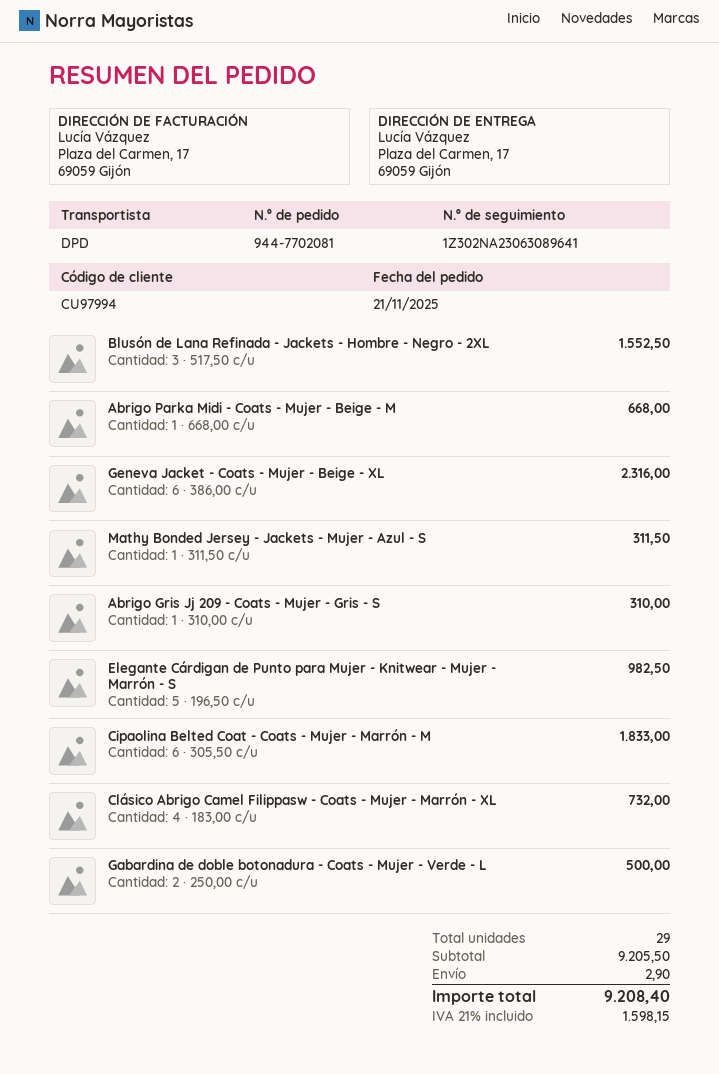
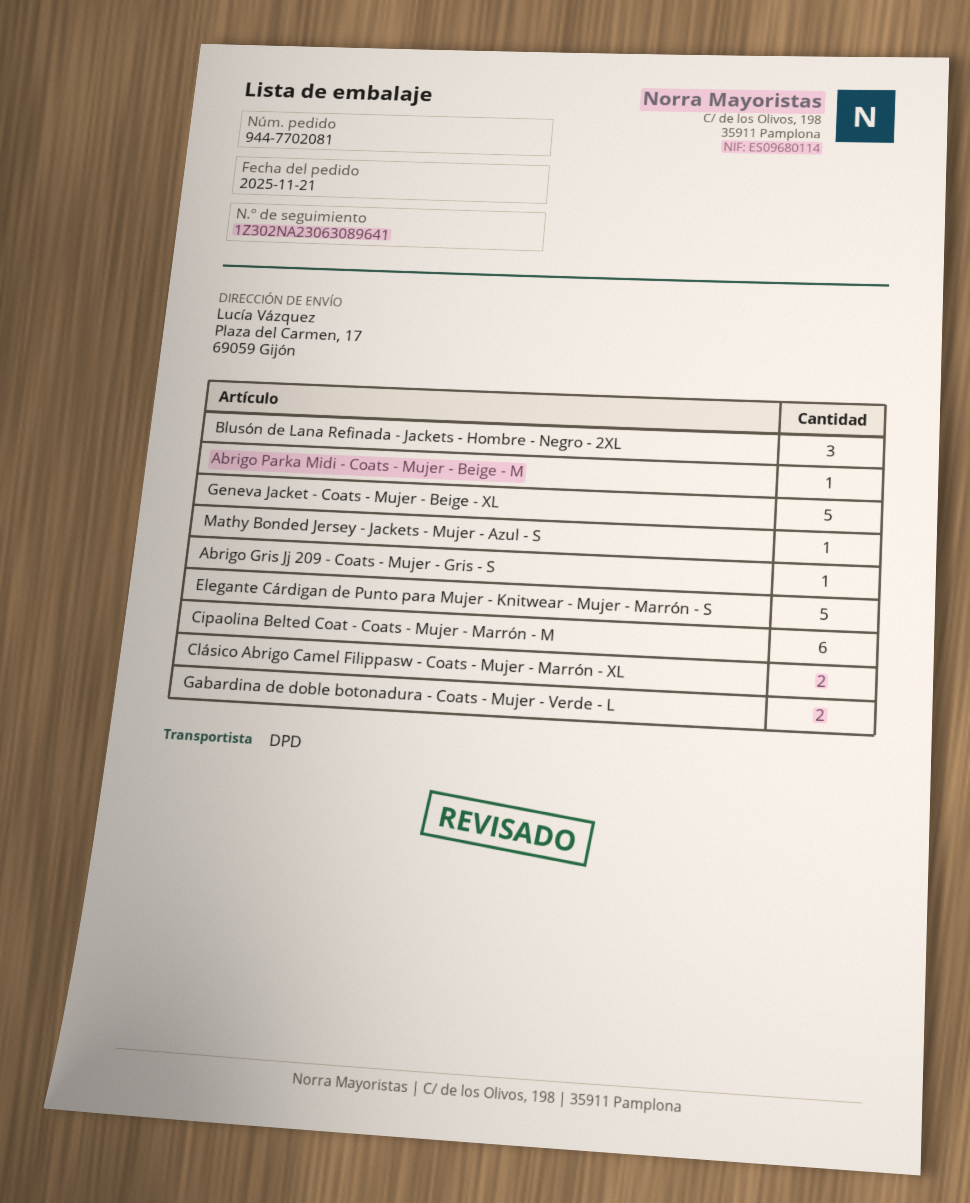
Geneva Jacket - Coats - Mujer - Beige - XL: 6 -> 5
Clásico Abrigo Camel Filippasw - Coats - Mujer - Marrón - XL: 4 -> 2

